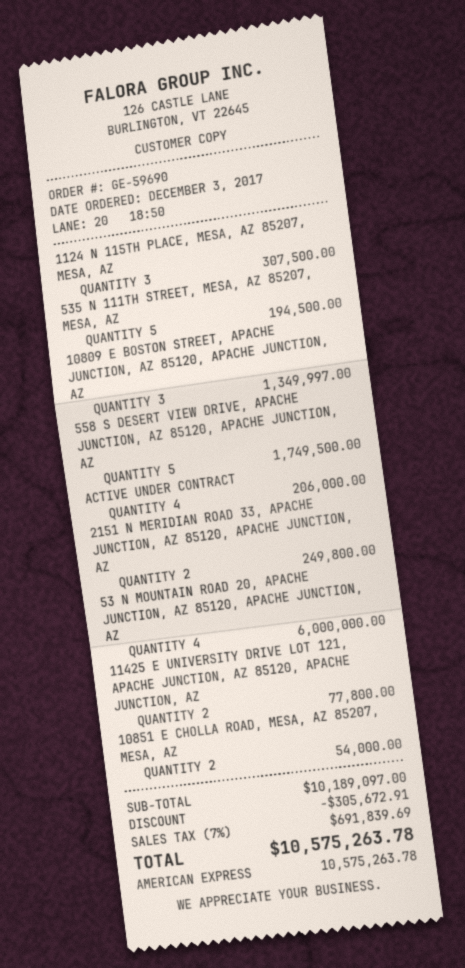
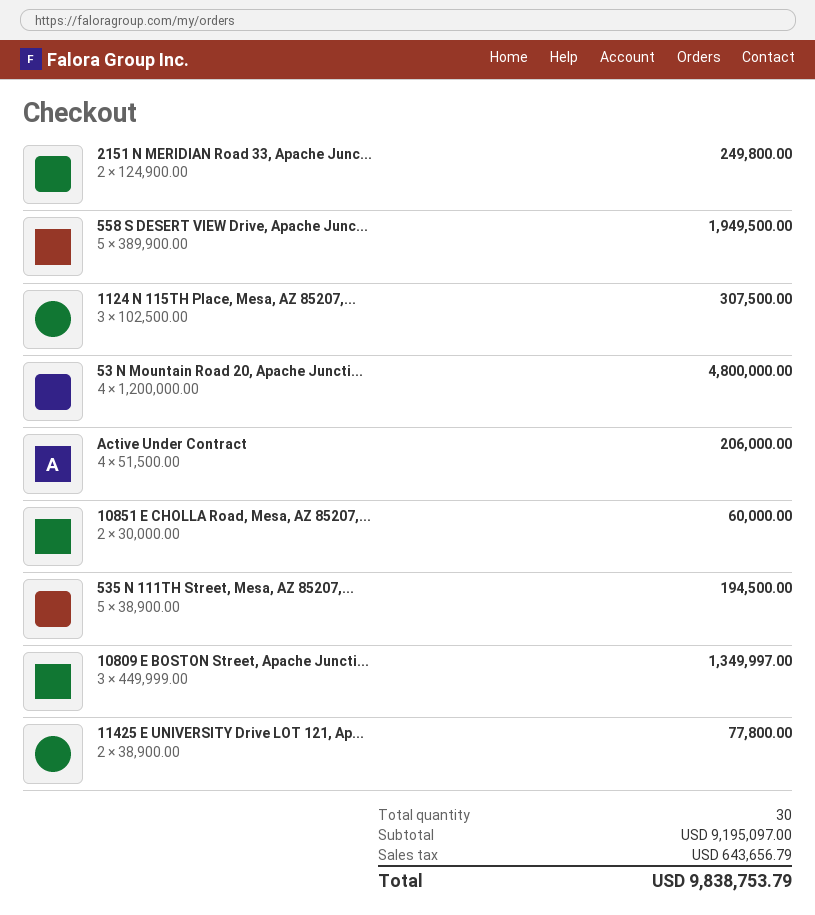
558 S DESERT VIEW DRIVE, APACHE JUNCTION, AZ 85120, APACHE JUNCTION, AZ: 5 for 1749500.00 -> 5 for 1949500.00
53 N MOUNTAIN ROAD 20, APACHE JUNCTION, AZ 85120, APACHE JUNCTION, AZ: 4 for 6000000.00 -> 4 for 4800000.00
10851 E CHOLLA ROAD, MESA, AZ 85207, MESA, AZ: 2 for 54000.00 -> 2 for 60000.00
subtotal: 10189097.00 -> 9195097.00
discount: 305672.91 -> none
tax: 691839.69 -> 643656.79
total: 10575263.78 -> 9838753.79

